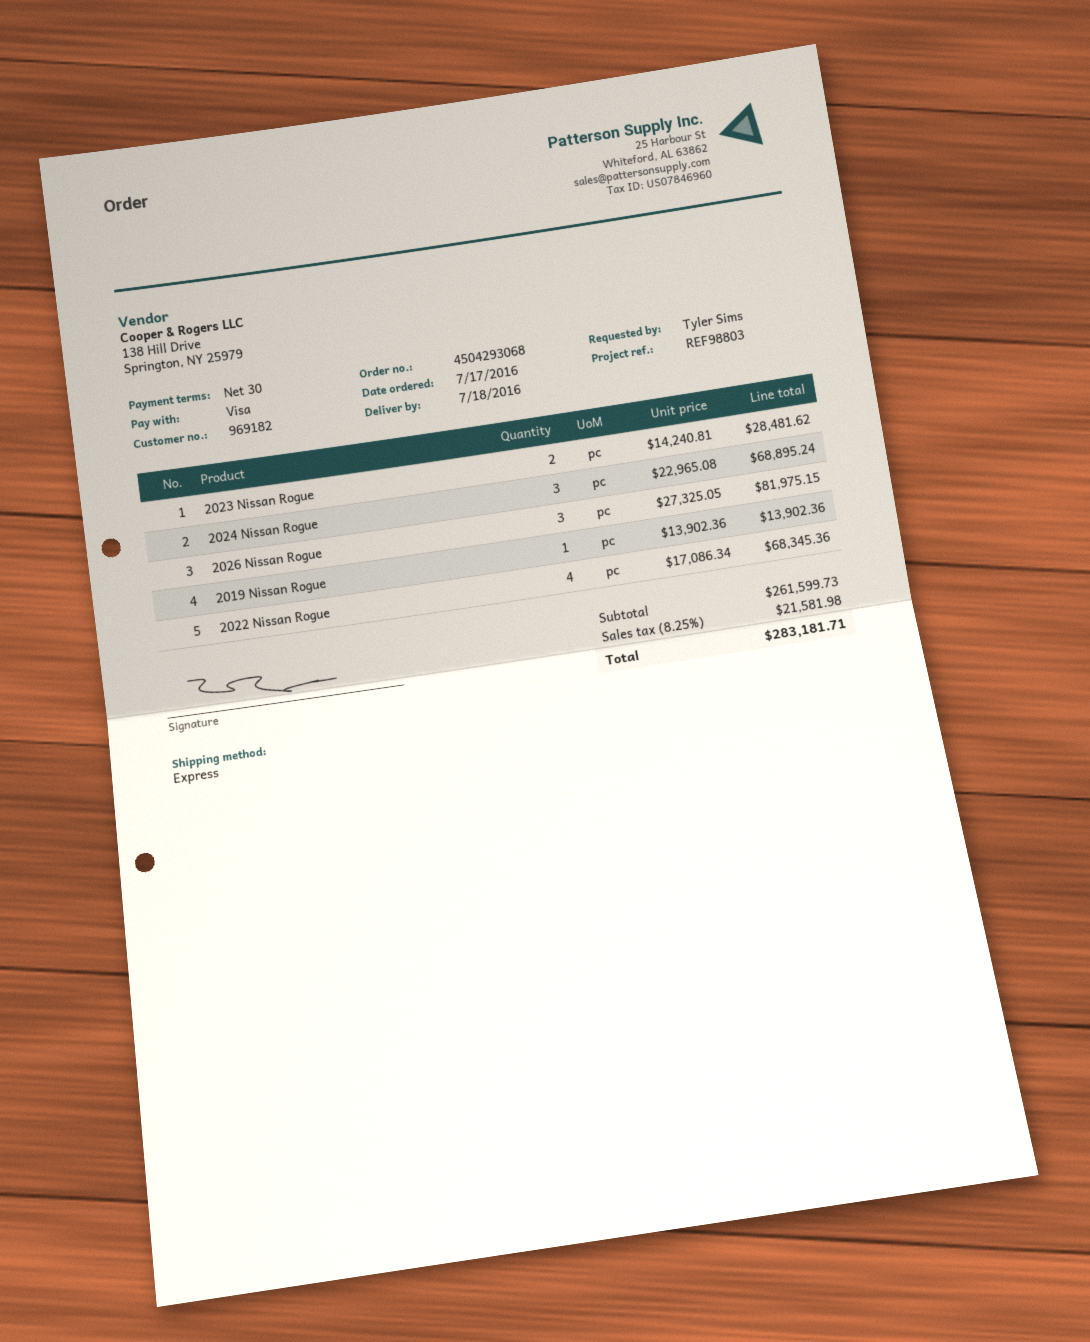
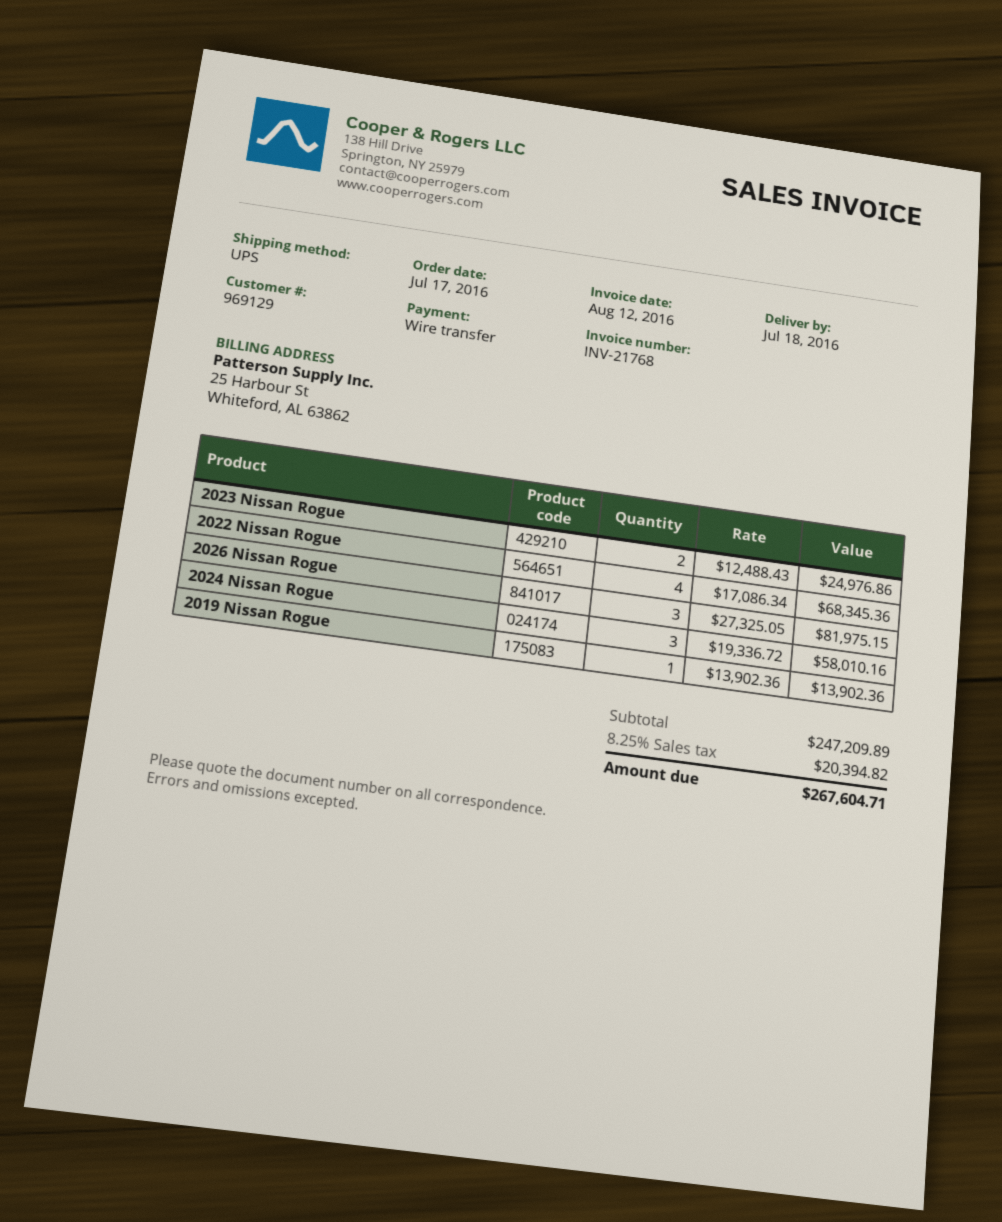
customer number: 969182 -> 969129
payment method: Visa -> bank transfer
shipping method: express -> UPS
2023 Nissan Rogue: 2 x 14240.81 = 28481.62 -> 2 x 12488.43 = 24976.86
2024 Nissan Rogue: 3 x 22965.08 = 68895.24 -> 3 x 19336.72 = 58010.16
subtotal: 261599.73 -> 247209.89
tax: 8.25% = 21581.98 -> 8.25% = 20394.82
total: 283181.71 -> 267604.71

